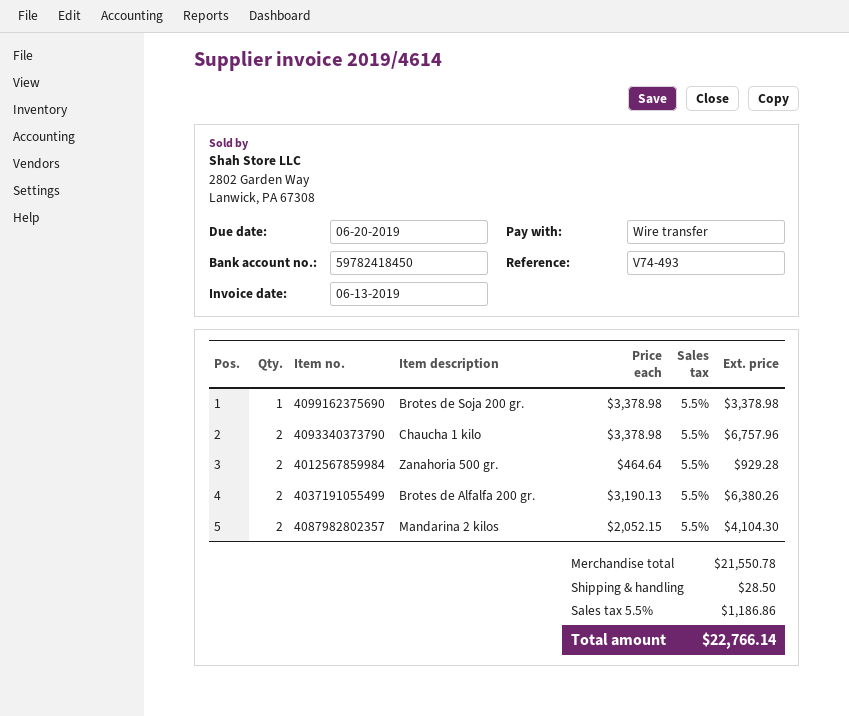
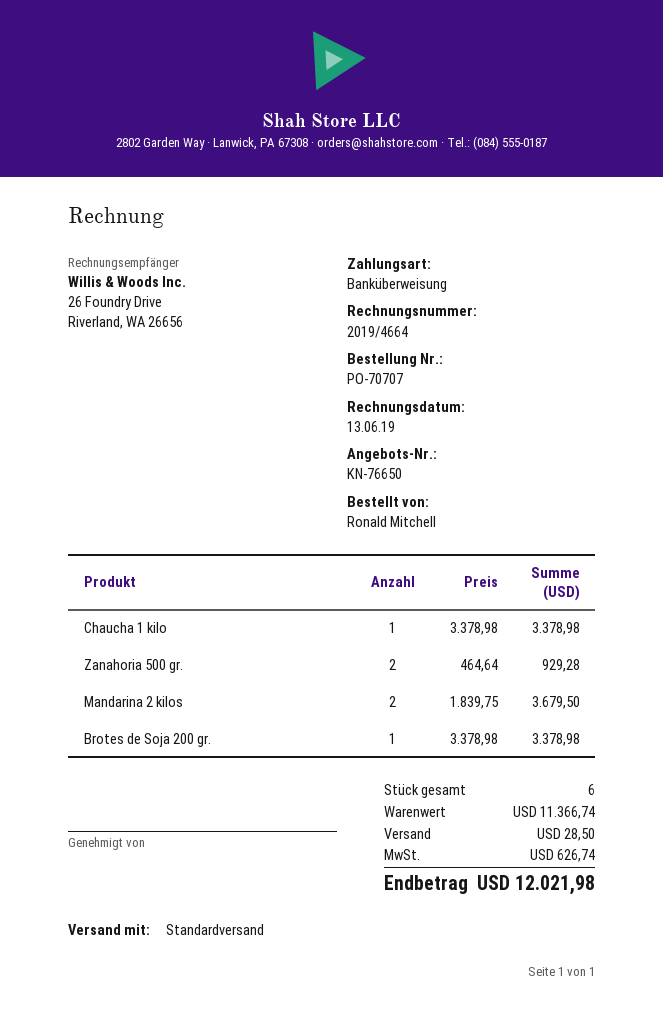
invoice number: 2019/4614 -> 2019/4664
Chaucha 1 kilo: 2 x 3378.98 = 6757.96 -> 1 x 3378.98 = 3378.98
Brotes de Alfalfa 200 gr.: 2 x 3190.13 = 6380.26 -> none
Mandarina 2 kilos: 2 x 2052.15 = 4104.30 -> 2 x 1839.75 = 3679.50
subtotal: 21550.78 -> 11366.74
tax: 1186.86 -> 626.74
total: 22766.14 -> 12021.98

